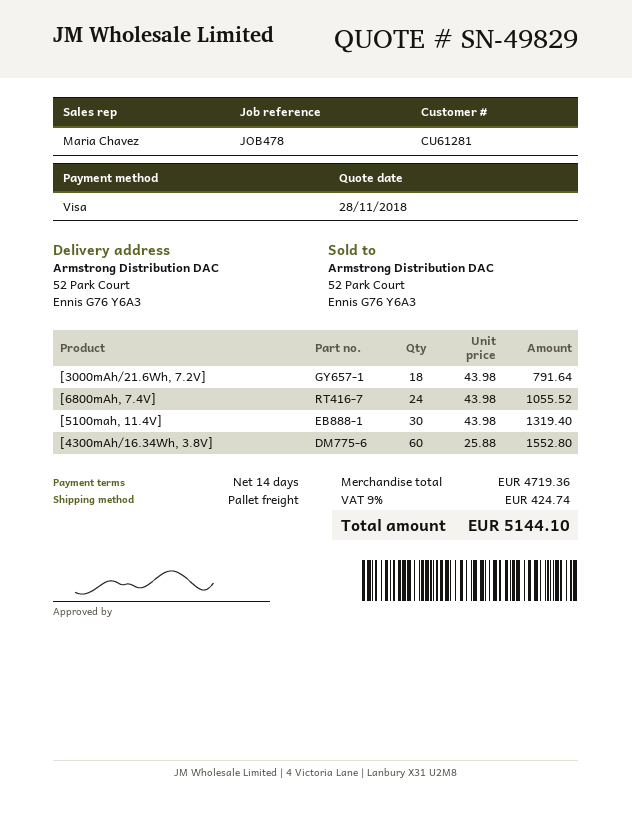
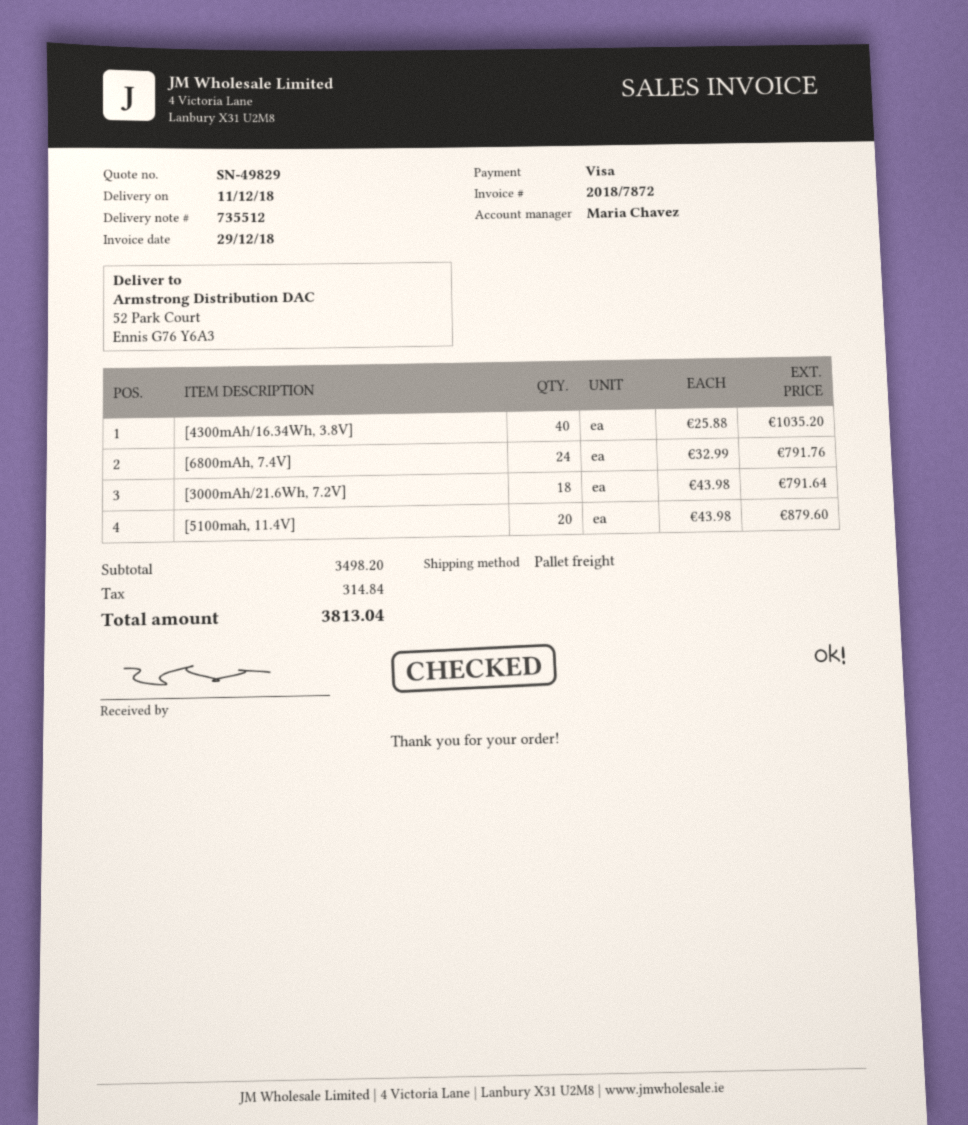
[6800mAh, 7.4V]: 24 x 43.98 = 1055.52 -> 24 x 32.99 = 791.76
[5100mah, 11.4V]: 30 x 43.98 = 1319.40 -> 20 x 43.98 = 879.60
[4300mAh/16.34Wh, 3.8V]: 60 x 25.88 = 1552.80 -> 40 x 25.88 = 1035.20
subtotal: 4719.36 -> 3498.20
tax: 424.74 -> 314.84
total: 5144.10 -> 3813.04

